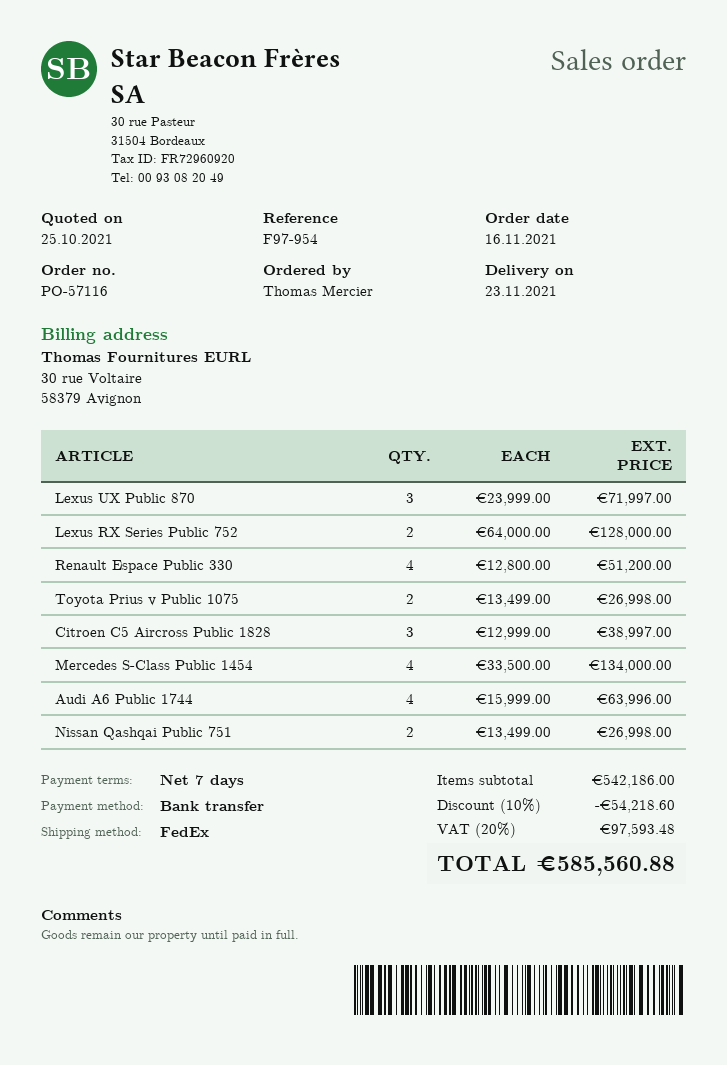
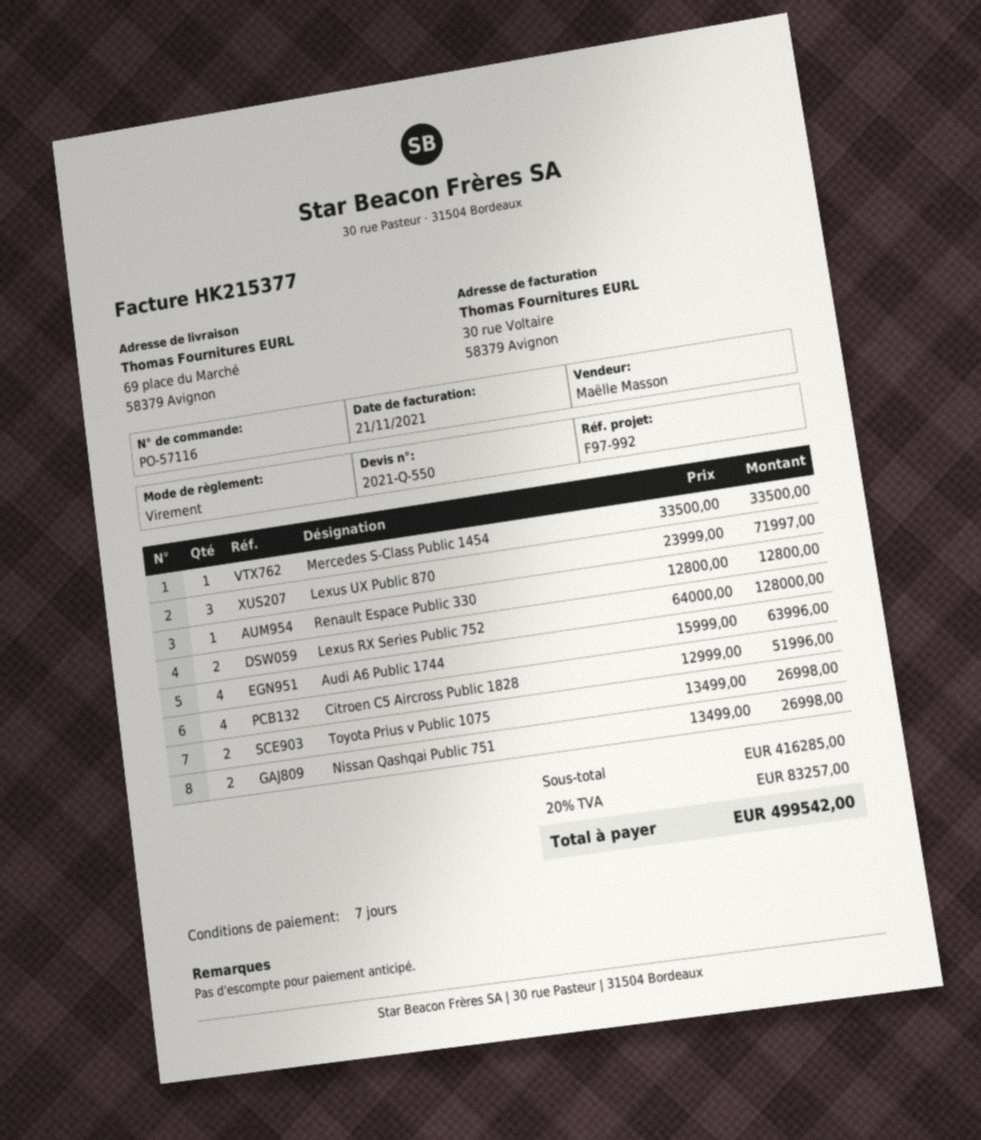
reference: F97-954 -> F97-992
Renault Espace Public 330: 4 x 12800.00 = 51200.00 -> 1 x 12800.00 = 12800.00
Citroen C5 Aircross Public 1828: 3 x 12999.00 = 38997.00 -> 4 x 12999.00 = 51996.00
Mercedes S-Class Public 1454: 4 x 33500.00 = 134000.00 -> 1 x 33500.00 = 33500.00
subtotal: 542186.00 -> 416285.00
discount: 10% = 54218.60 -> none
tax: 20% = 97593.48 -> 20% = 83257.00
total: 585560.88 -> 499542.00

